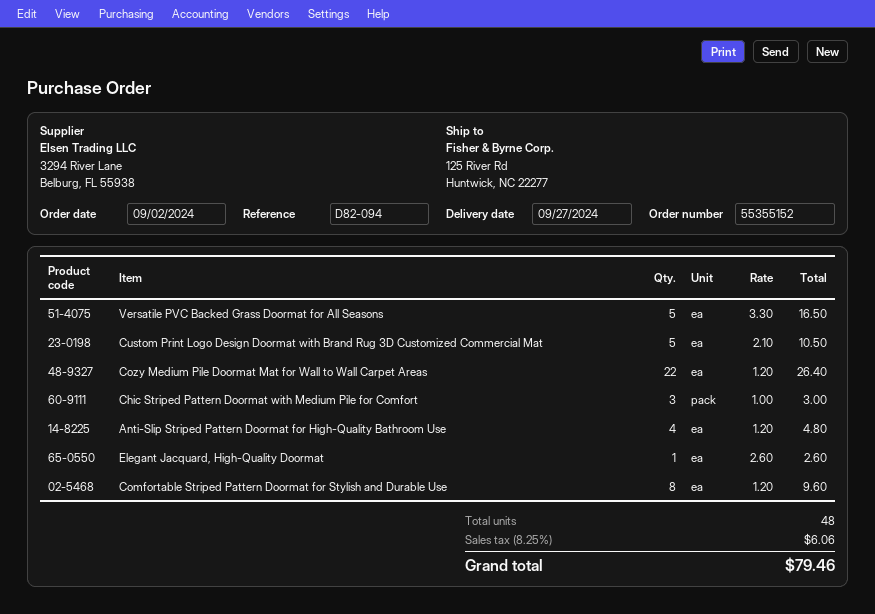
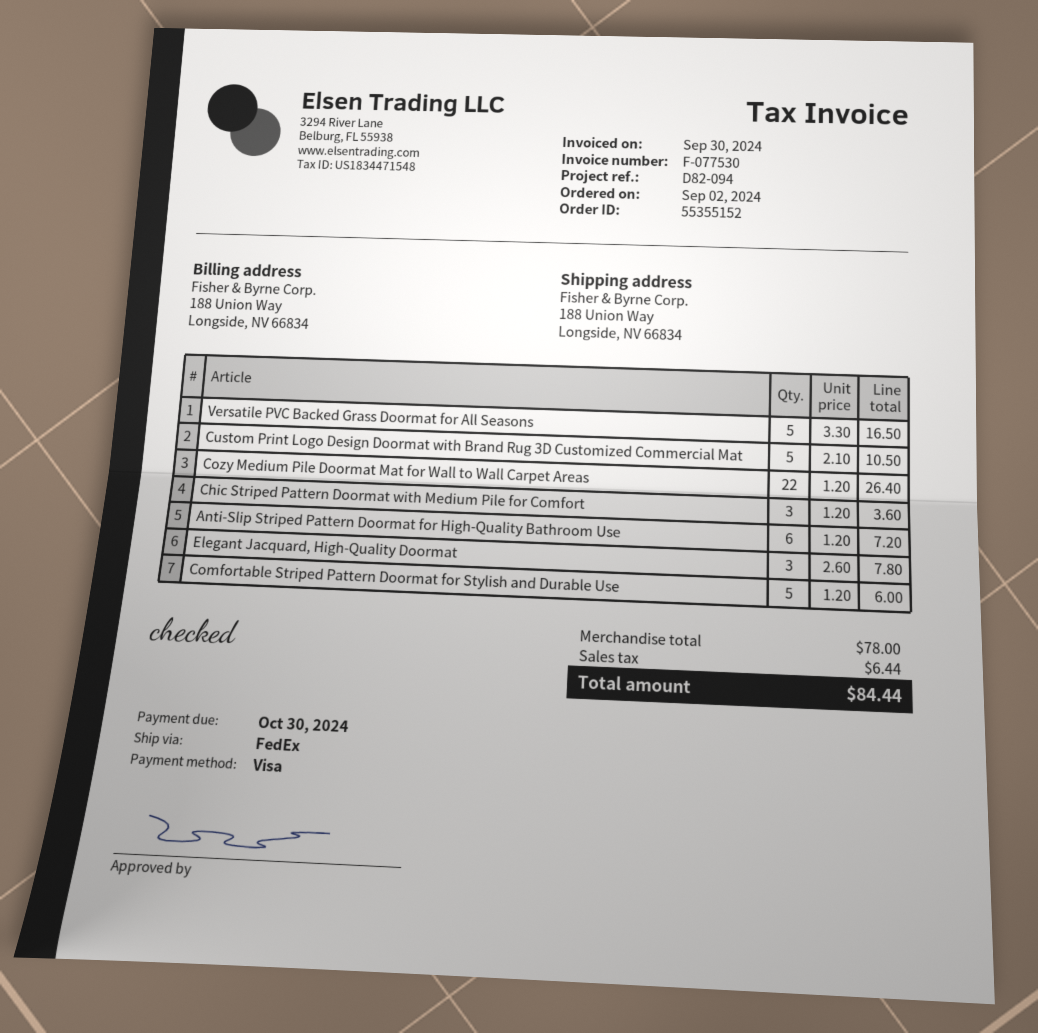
ship to: 125 River Rd, Huntwick, NC 22277 -> 188 Union Way, Longside, NV 66834
Chic Striped Pattern Doormat with Medium Pile for Comfort: 3 x 1.00 = 3.00 -> 3 x 1.20 = 3.60
Anti-Slip Striped Pattern Doormat for High-Quality Bathroom Use: 4 x 1.20 = 4.80 -> 6 x 1.20 = 7.20
Elegant Jacquard, High-Quality Doormat: 1 x 2.60 = 2.60 -> 3 x 2.60 = 7.80
Comfortable Striped Pattern Doormat for Stylish and Durable Use: 8 x 1.20 = 9.60 -> 5 x 1.20 = 6.00
tax: 6.06 -> 6.44
total: 79.46 -> 84.44

